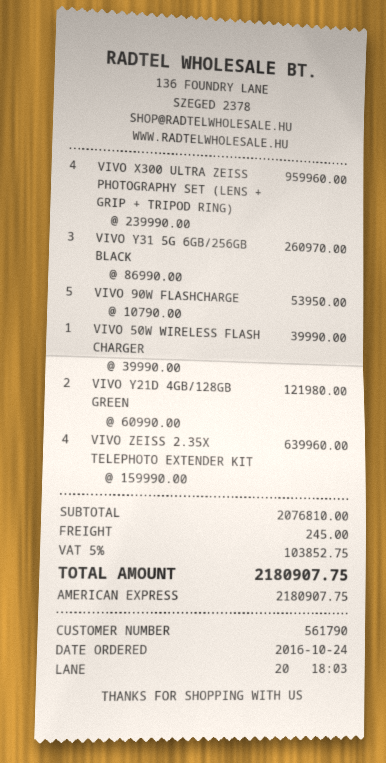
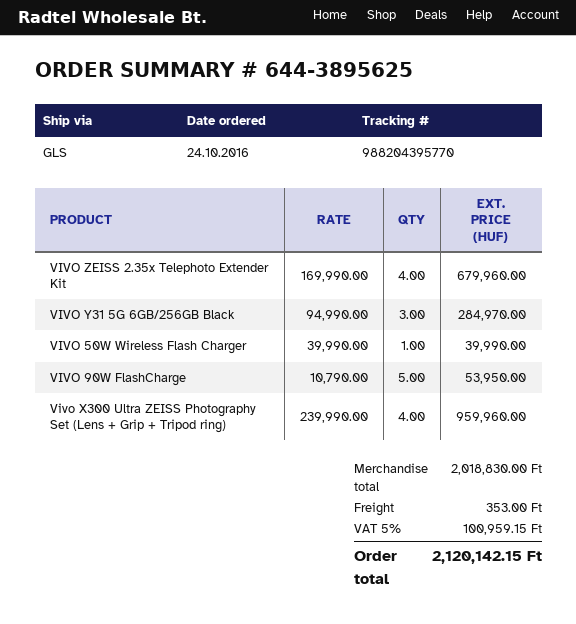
VIVO Y31 5G 6GB/256GB BLACK: 3 x 86990.00 = 260970.00 -> 3 x 94990.00 = 284970.00
VIVO Y21D 4GB/128GB GREEN: 2 x 60990.00 = 121980.00 -> none
VIVO ZEISS 2.35X TELEPHOTO EXTENDER KIT: 4 x 159990.00 = 639960.00 -> 4 x 169990.00 = 679960.00
subtotal: 2076810.00 -> 2018830.00
shipping: 245.00 -> 353.00
tax: 5% = 103852.75 -> 5% = 100959.15
total: 2180907.75 -> 2120142.15

